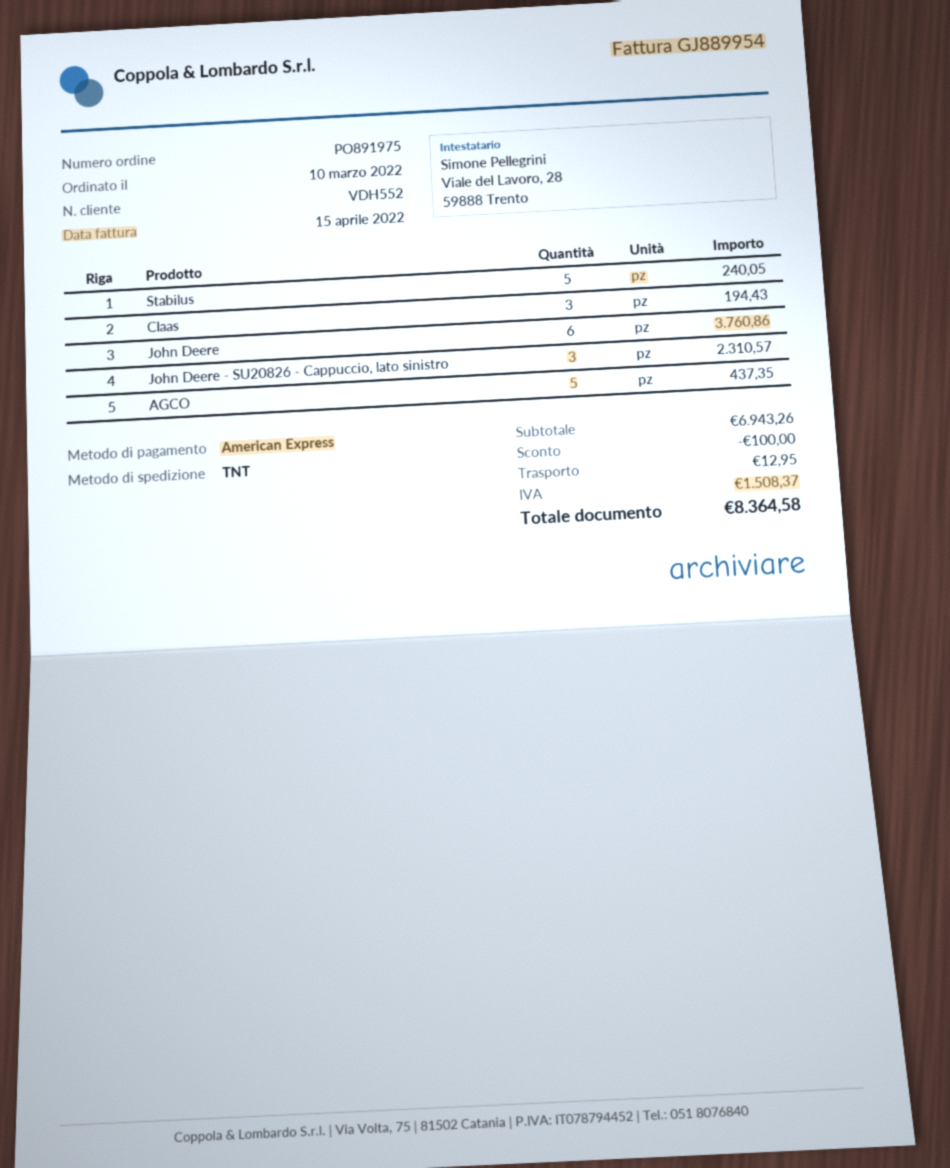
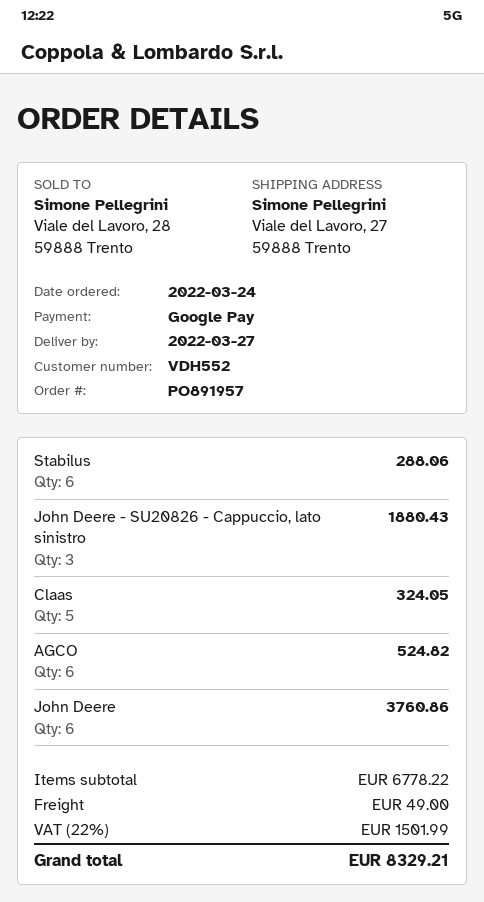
order number: PO891975 -> PO891957
order date: 2022-03-10 -> 2022-03-24
payment method: American Express -> Google Pay
Stabilus: 5 for 240.05 -> 6 for 288.06
Claas: 3 for 194.43 -> 5 for 324.05
John Deere - SU20826 - Cappuccio, lato sinistro: 3 for 2310.57 -> 3 for 1880.43
AGCO: 5 for 437.35 -> 6 for 524.82
subtotal: 6943.26 -> 6778.22
discount: 100.00 -> none
shipping: 12.95 -> 49.00
tax: 1508.37 -> 1501.99
total: 8364.58 -> 8329.21

